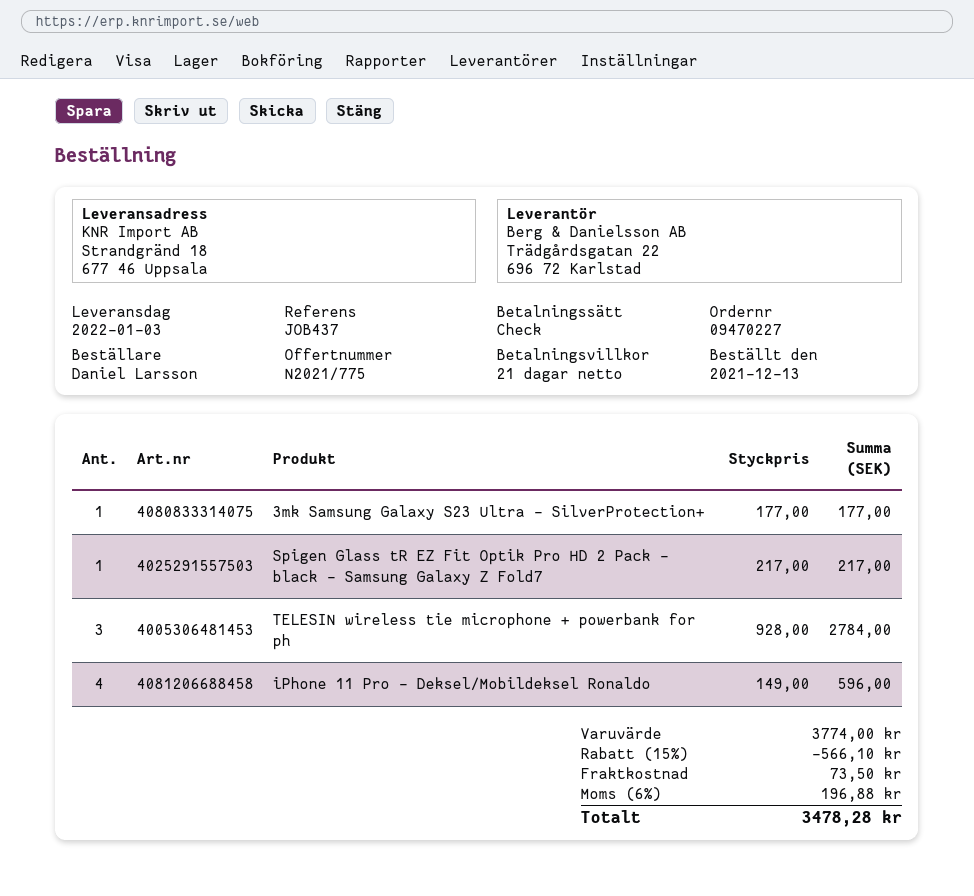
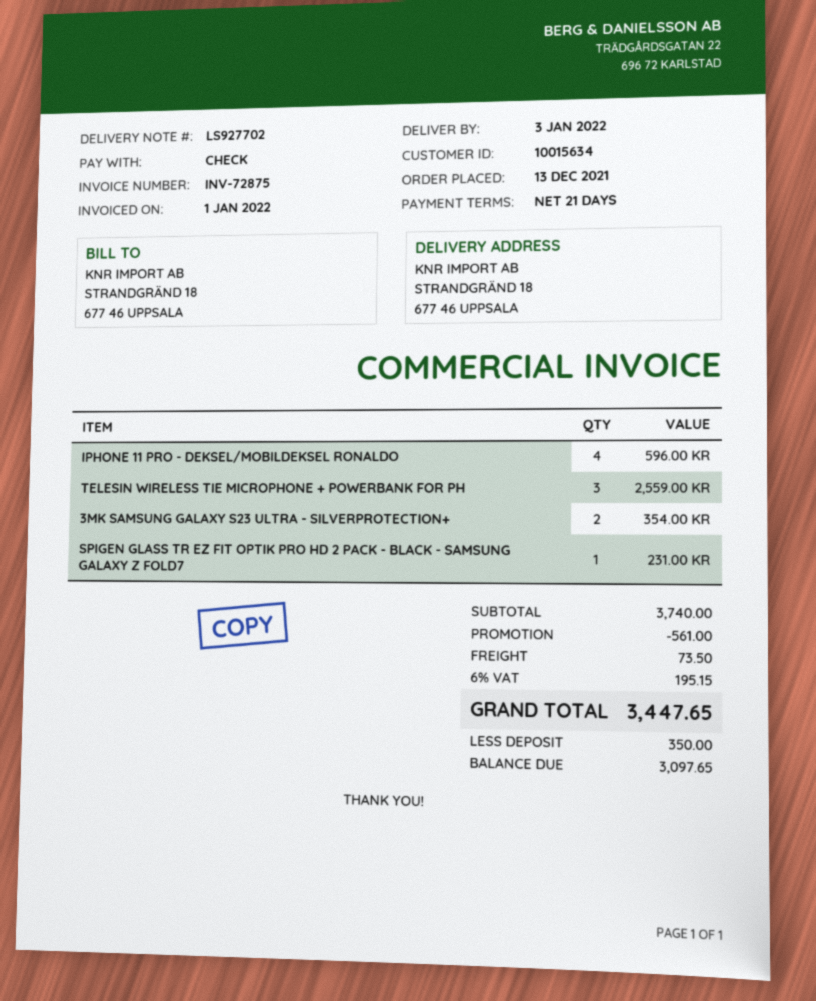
3mk Samsung Galaxy S23 Ultra - SilverProtection+: 1 for 177.00 -> 2 for 354.00
Spigen Glass tR EZ Fit Optik Pro HD 2 Pack - black - Samsung Galaxy Z Fold7: 1 for 217.00 -> 1 for 231.00
TELESIN wireless tie microphone + powerbank for ph: 3 for 2784.00 -> 3 for 2559.00
subtotal: 3774.00 -> 3740.00
discount: 566.10 -> 561.00
tax: 6% = 196.88 -> 6% = 195.15
total: 3478.28 -> 3447.65

